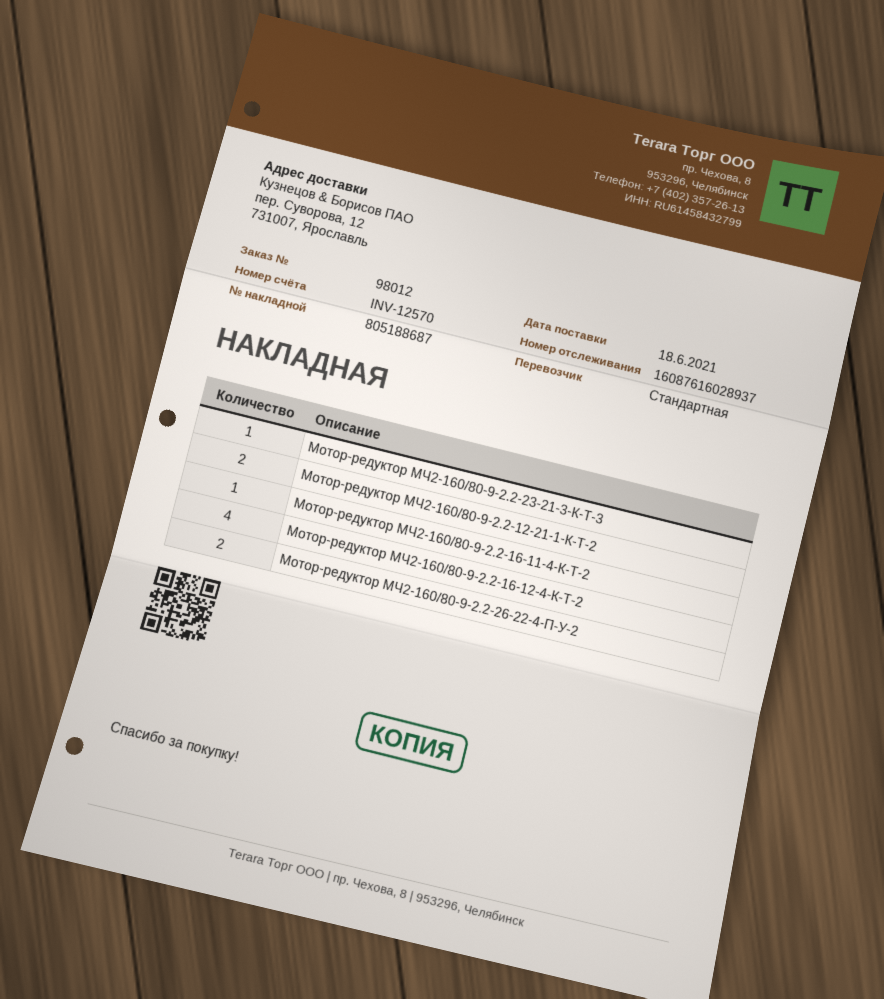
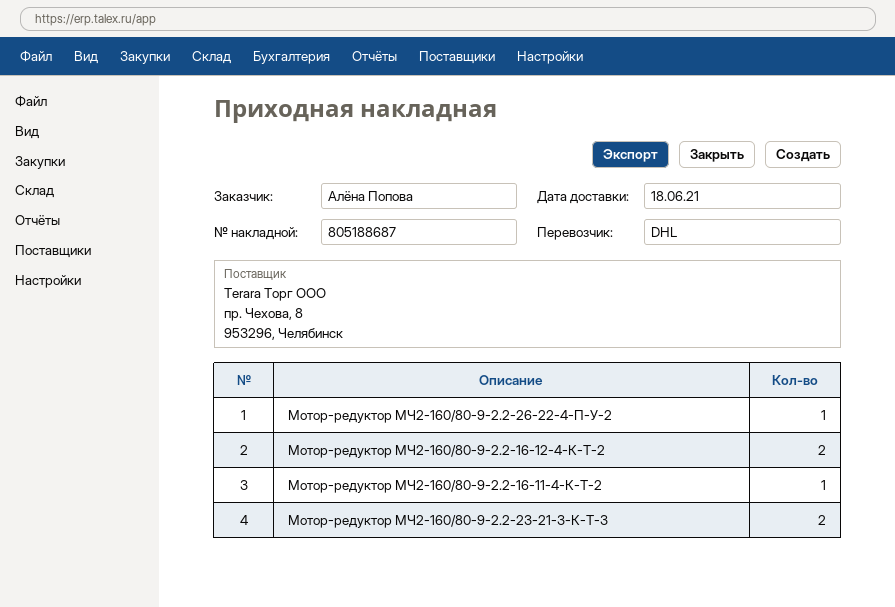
shipping method: standard -> DHL
Мотор-редуктор МЧ2-160/80-9-2.2-23-21-3-К-Т-3: 1 -> 2
Мотор-редуктор МЧ2-160/80-9-2.2-12-21-1-К-Т-2: 2 -> none
Мотор-редуктор МЧ2-160/80-9-2.2-16-12-4-К-Т-2: 4 -> 2
Мотор-редуктор МЧ2-160/80-9-2.2-26-22-4-П-У-2: 2 -> 1

